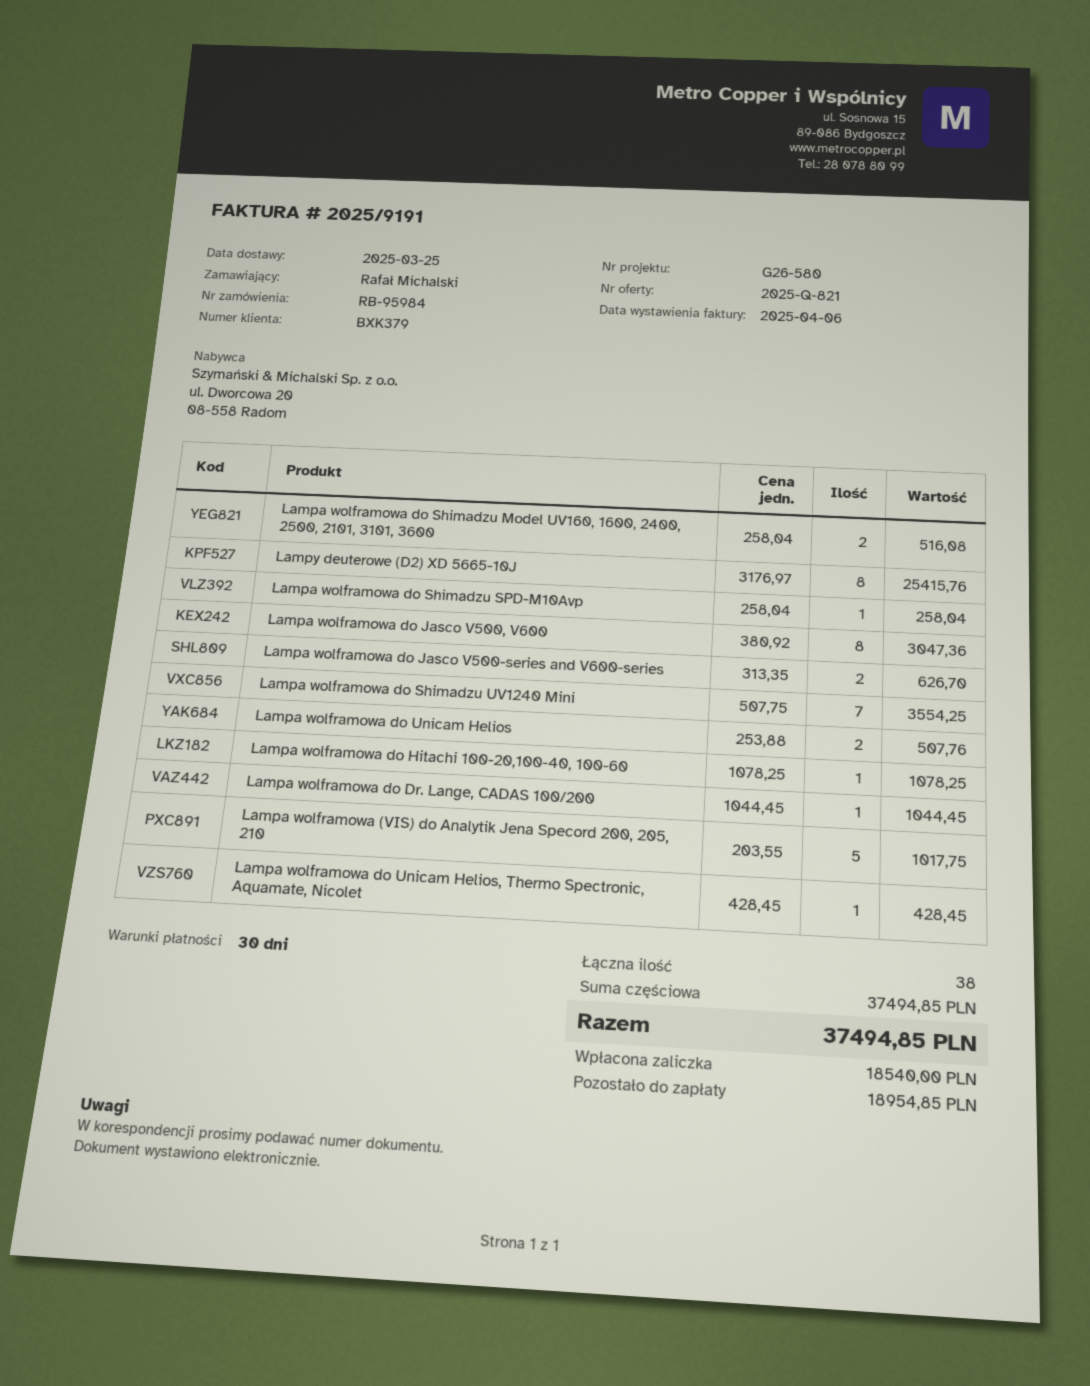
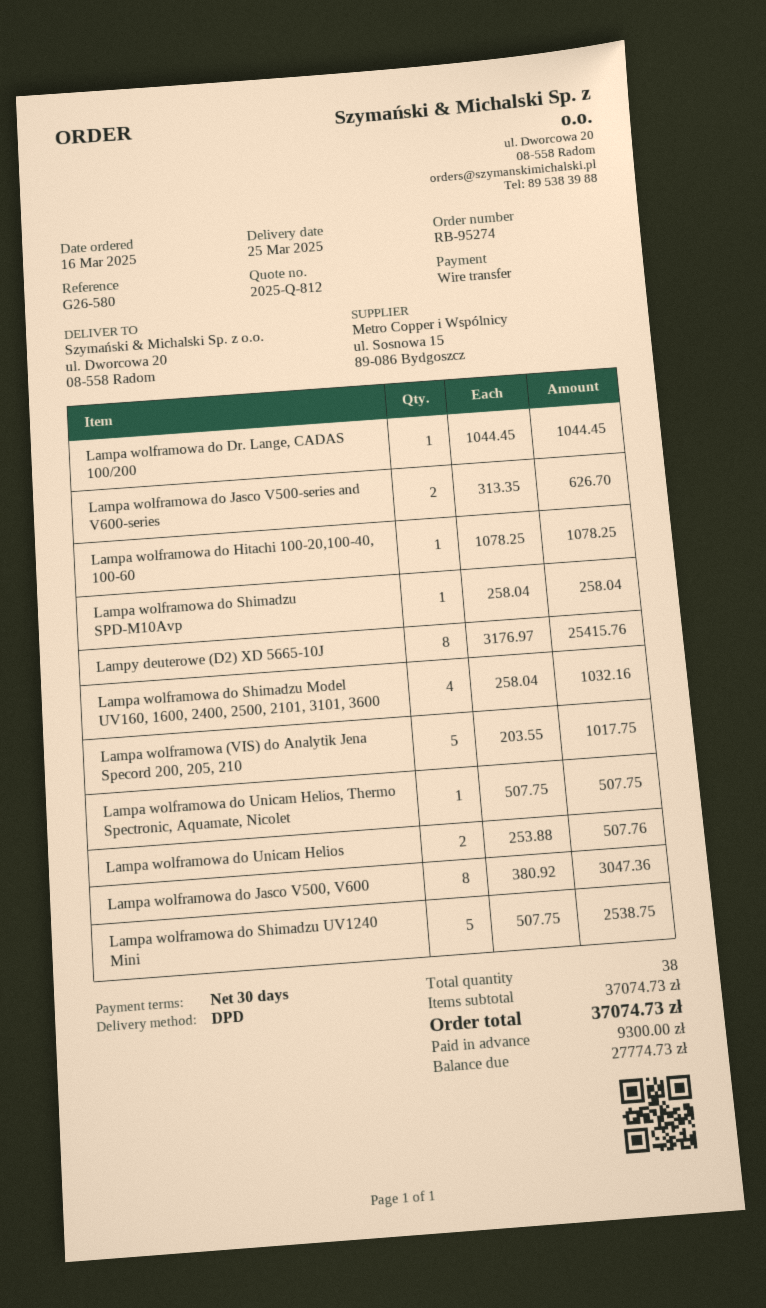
quote number: 2025-Q-821 -> 2025-Q-812
order number: RB-95984 -> RB-95274
Lampa wolframowa do Shimadzu Model UV160, 1600, 2400, 2500, 2101, 3101, 3600: 2 x 258.04 = 516.08 -> 4 x 258.04 = 1032.16
Lampa wolframowa do Shimadzu UV1240 Mini: 7 x 507.75 = 3554.25 -> 5 x 507.75 = 2538.75
Lampa wolframowa do Unicam Helios, Thermo Spectronic, Aquamate, Nicolet: 1 x 428.45 = 428.45 -> 1 x 507.75 = 507.75
subtotal: 37494.85 -> 37074.73
total: 37494.85 -> 37074.73
deposit: 18540.00 -> 9300.00
balance: 18954.85 -> 27774.73

